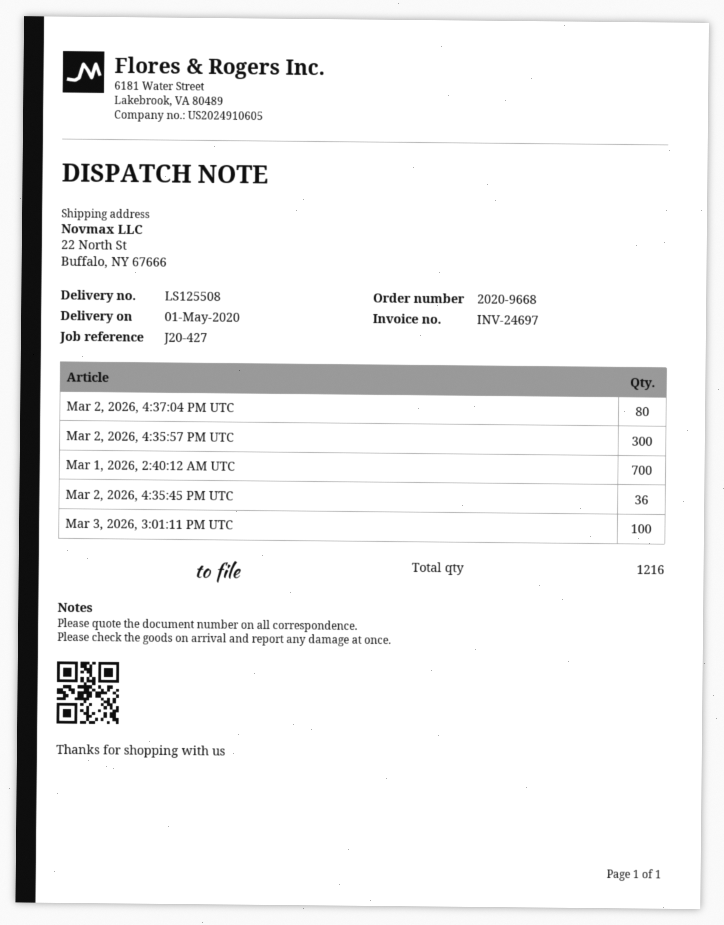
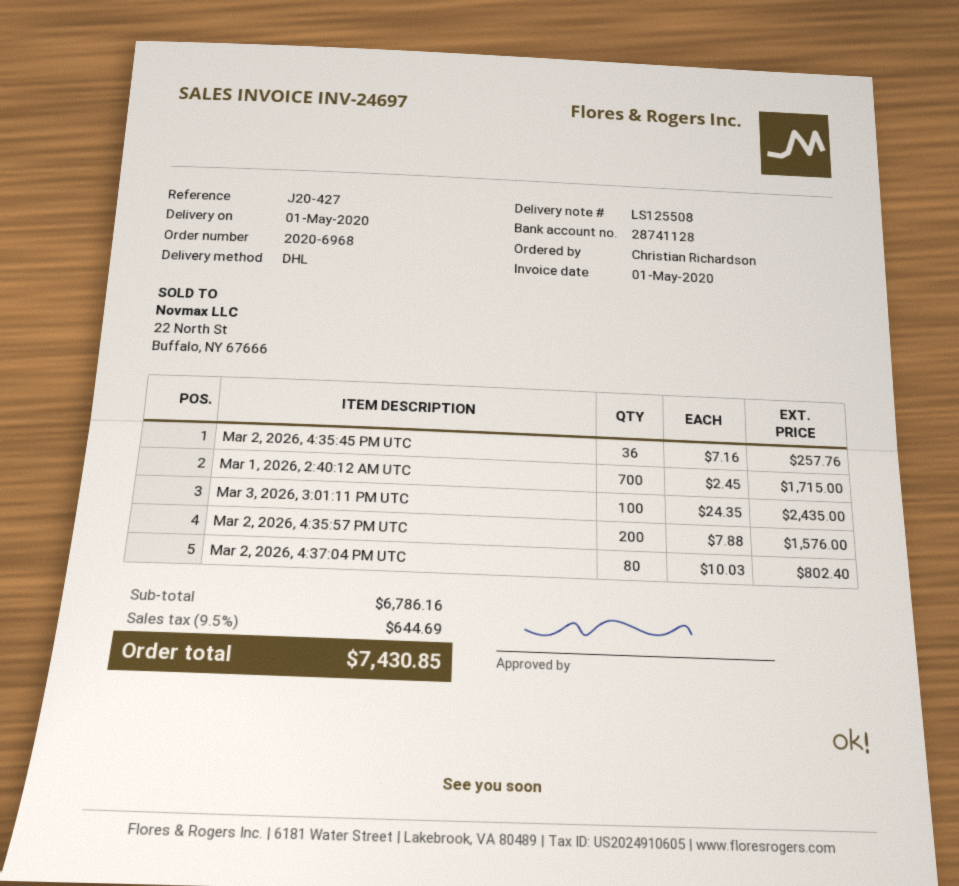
order number: 2020-9668 -> 2020-6968
Mar 2, 2026, 4:35:57 PM UTC: 300 -> 200

